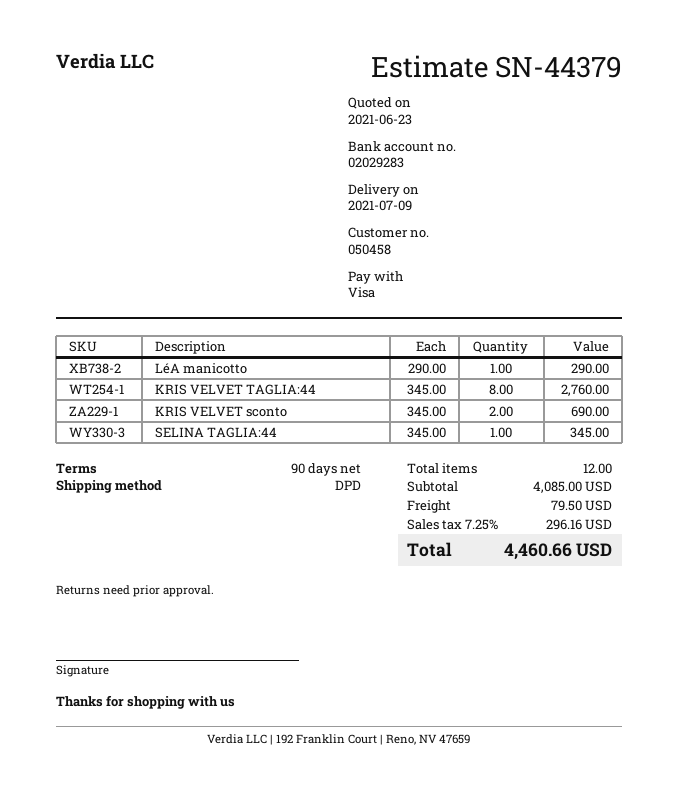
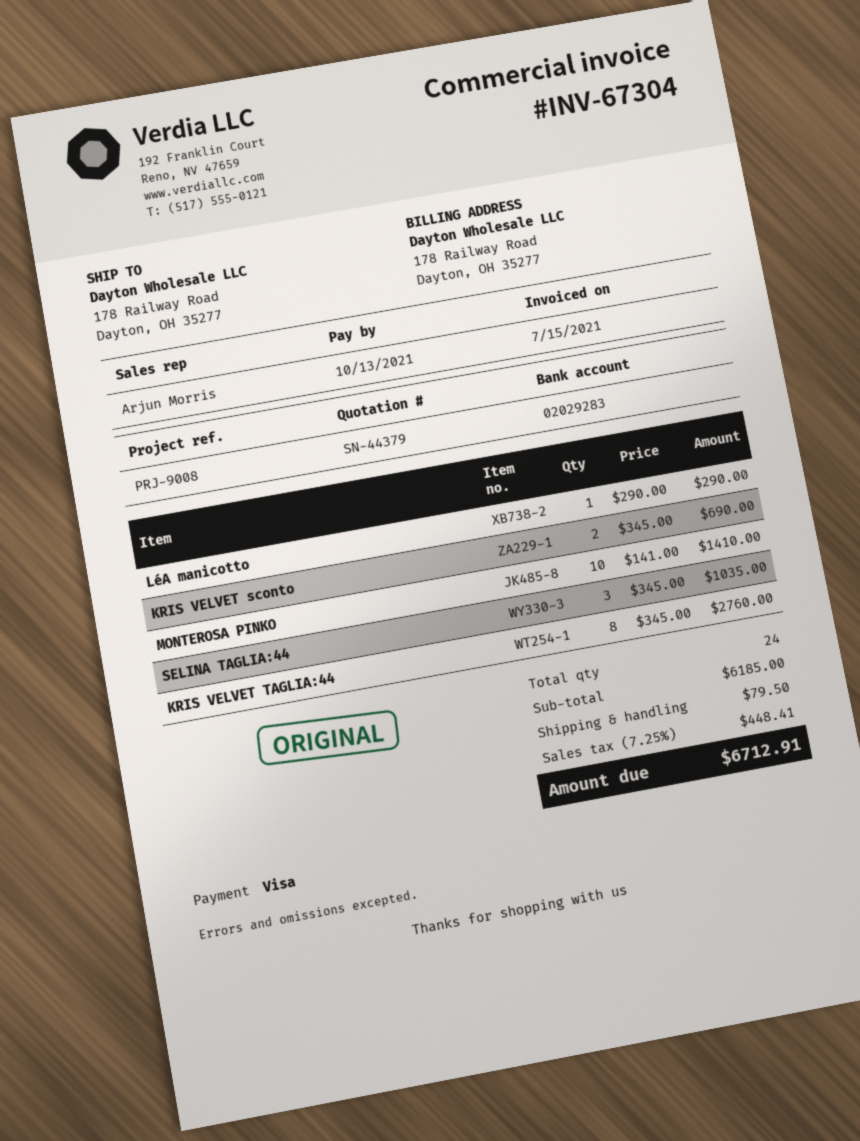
SELINA TAGLIA:44: 1 x 345.00 = 345.00 -> 3 x 345.00 = 1035.00
MONTEROSA PINKO: none -> 10 x 141.00 = 1410.00
total quantity: 12 -> 24
subtotal: 4085.00 -> 6185.00
tax: 7.25% = 296.16 -> 7.25% = 448.41
total: 4460.66 -> 6712.91

